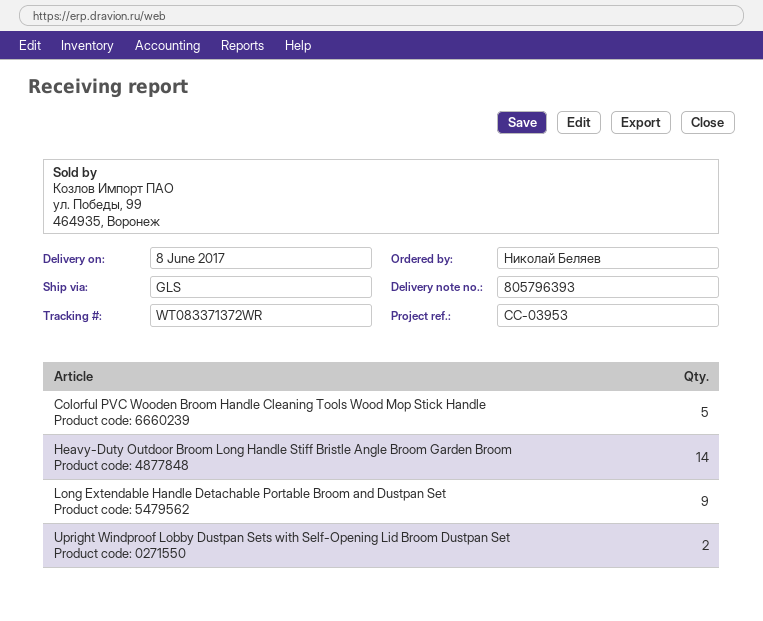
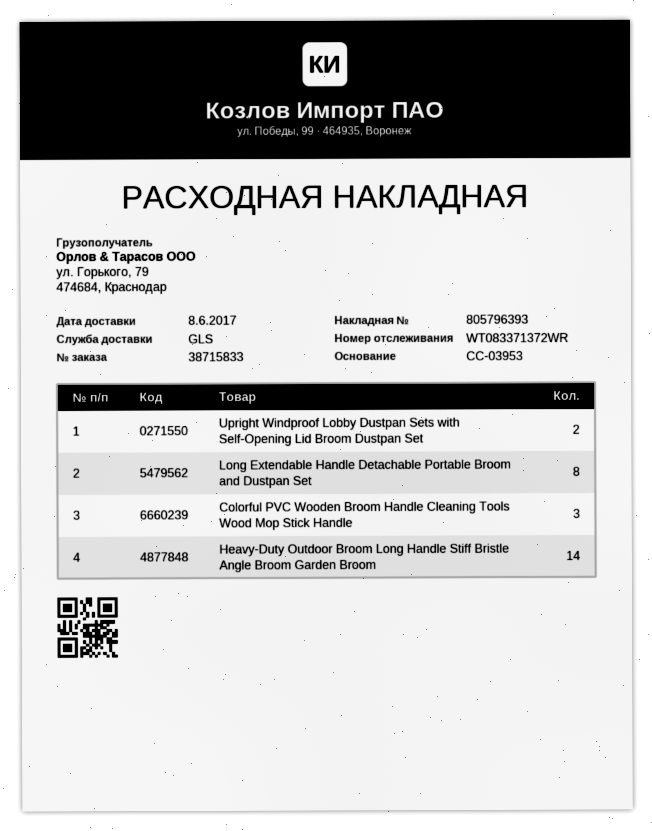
Colorful PVC Wooden Broom Handle Cleaning Tools Wood Mop Stick Handle: 5 -> 3
Long Extendable Handle Detachable Portable Broom and Dustpan Set: 9 -> 8

